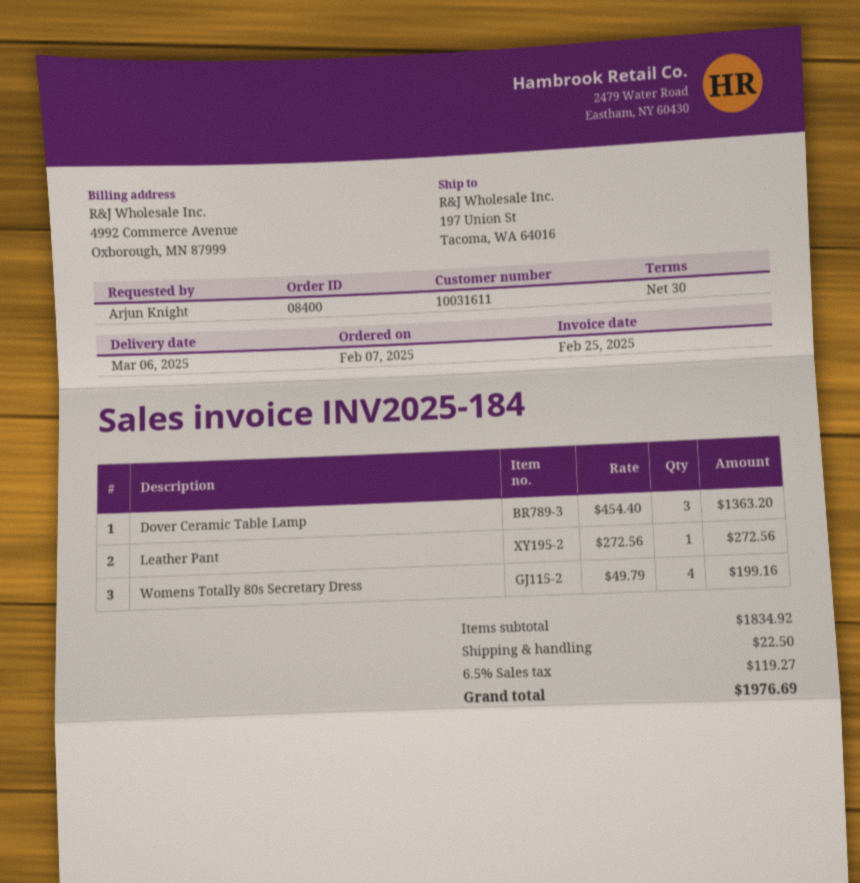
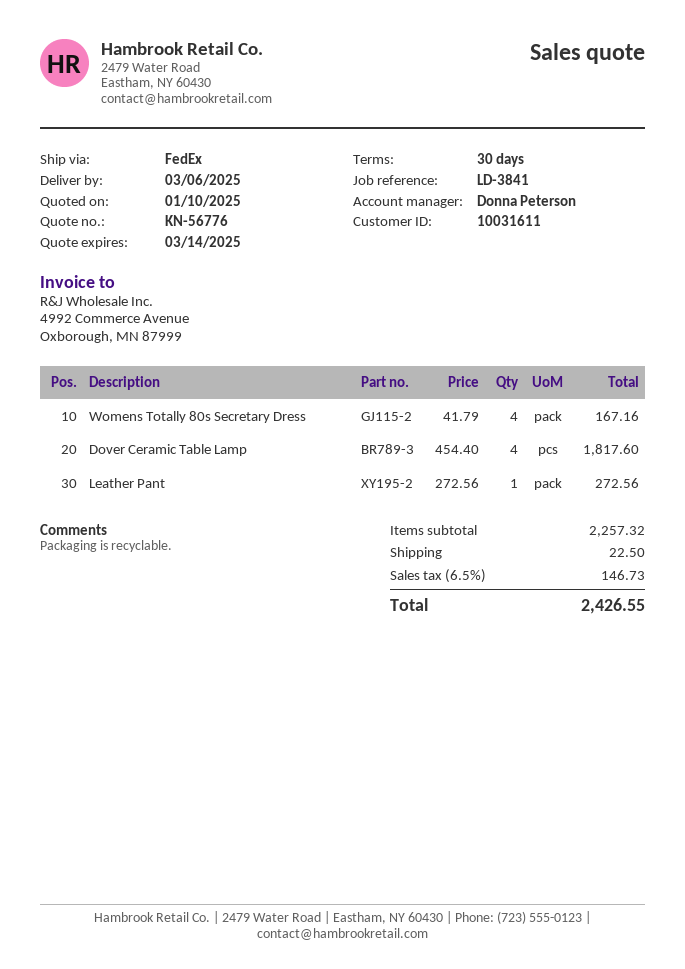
Dover Ceramic Table Lamp: 3 x 454.40 = 1363.20 -> 4 x 454.40 = 1817.60
Womens Totally 80s Secretary Dress: 4 x 49.79 = 199.16 -> 4 x 41.79 = 167.16
subtotal: 1834.92 -> 2257.32
tax: 6.5% = 119.27 -> 6.5% = 146.73
total: 1976.69 -> 2426.55

